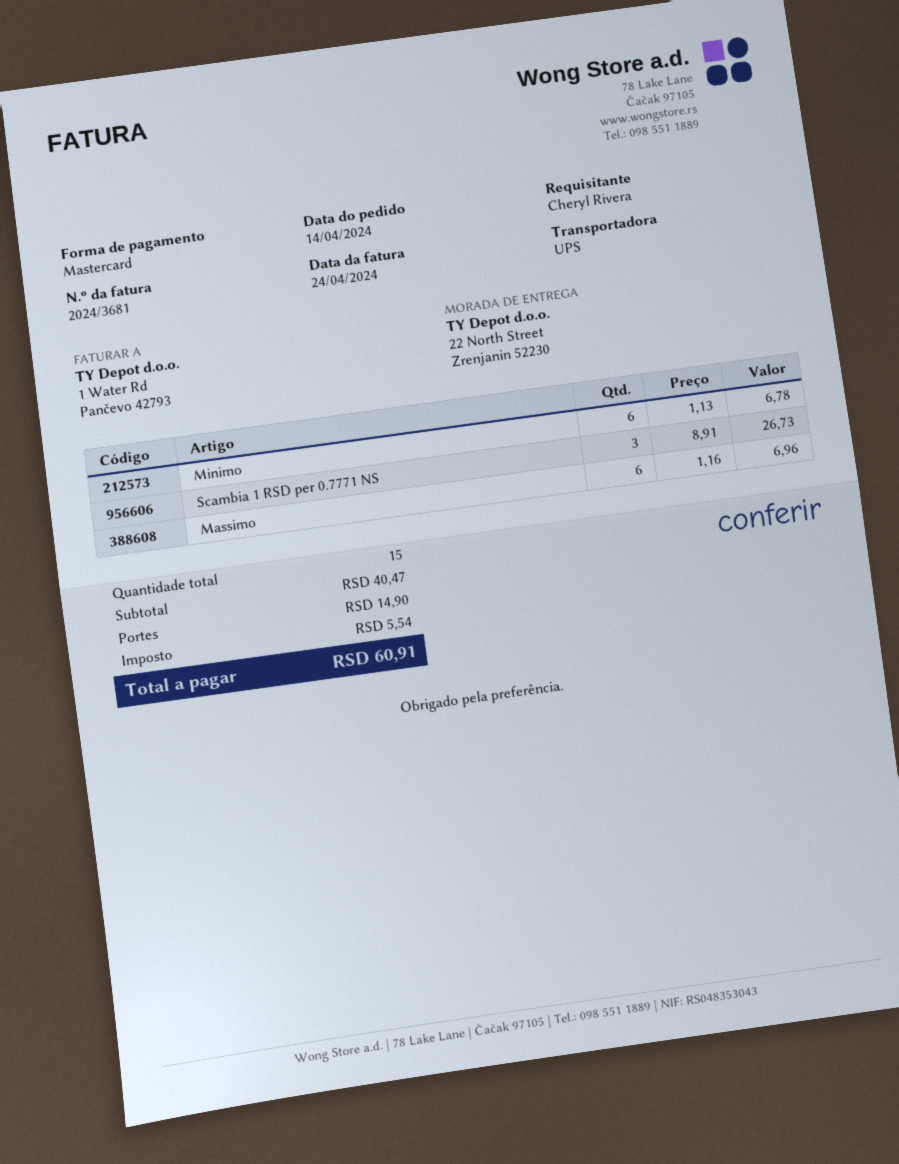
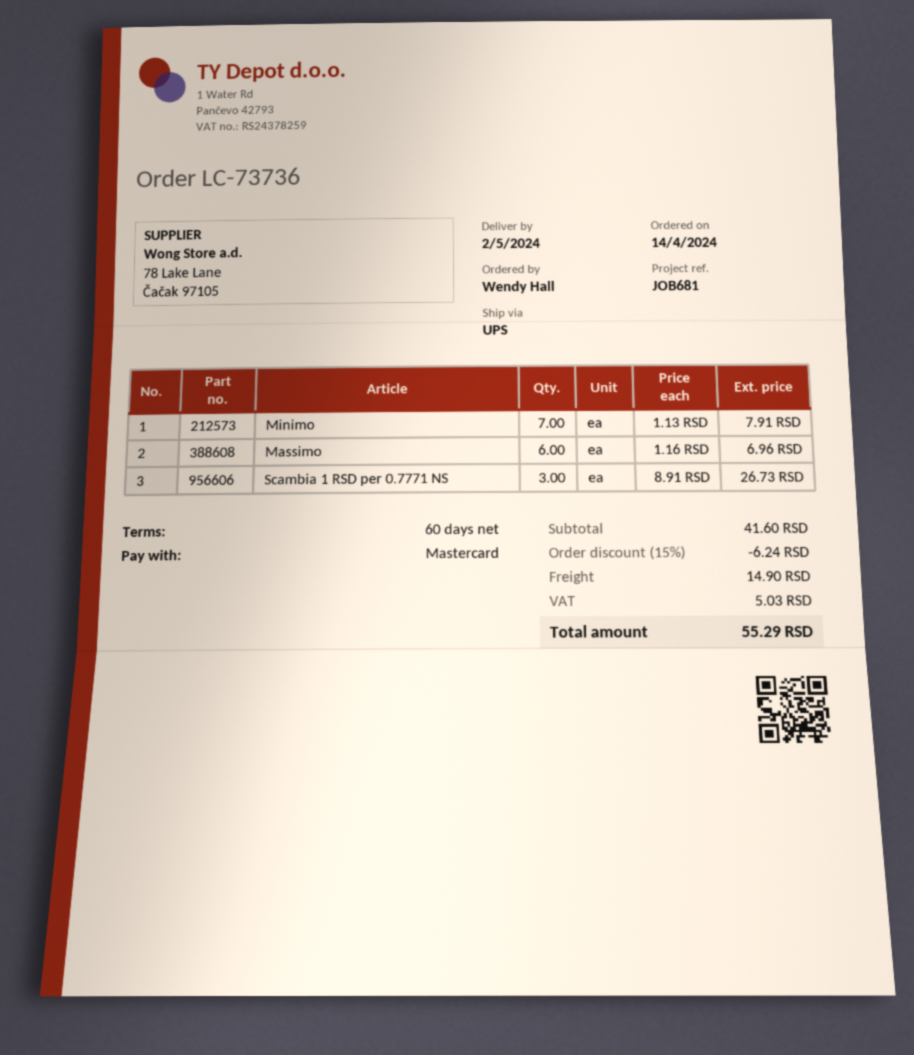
ordered by: Cheryl Rivera -> Wendy Hall
Minimo: 6 x 1.13 = 6.78 -> 7 x 1.13 = 7.91
subtotal: 40.47 -> 41.60
discount: none -> 15% = 6.24
tax: 5.54 -> 5.03
total: 60.91 -> 55.29

